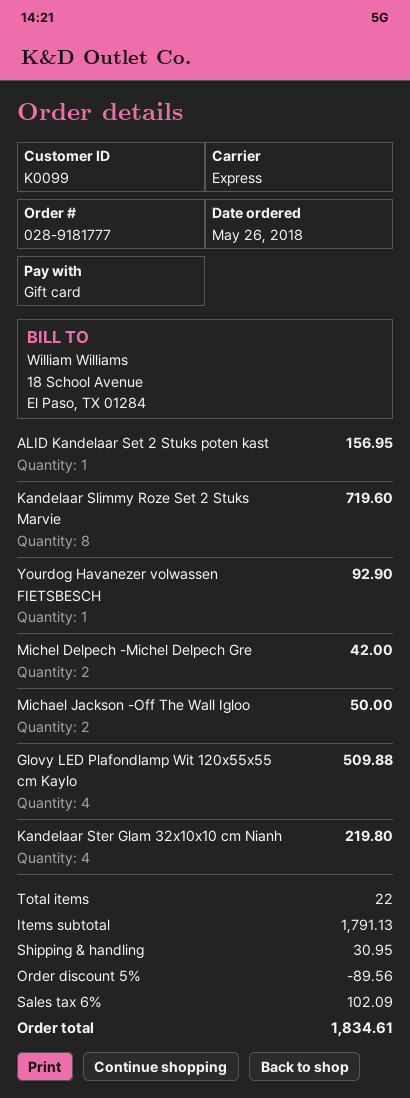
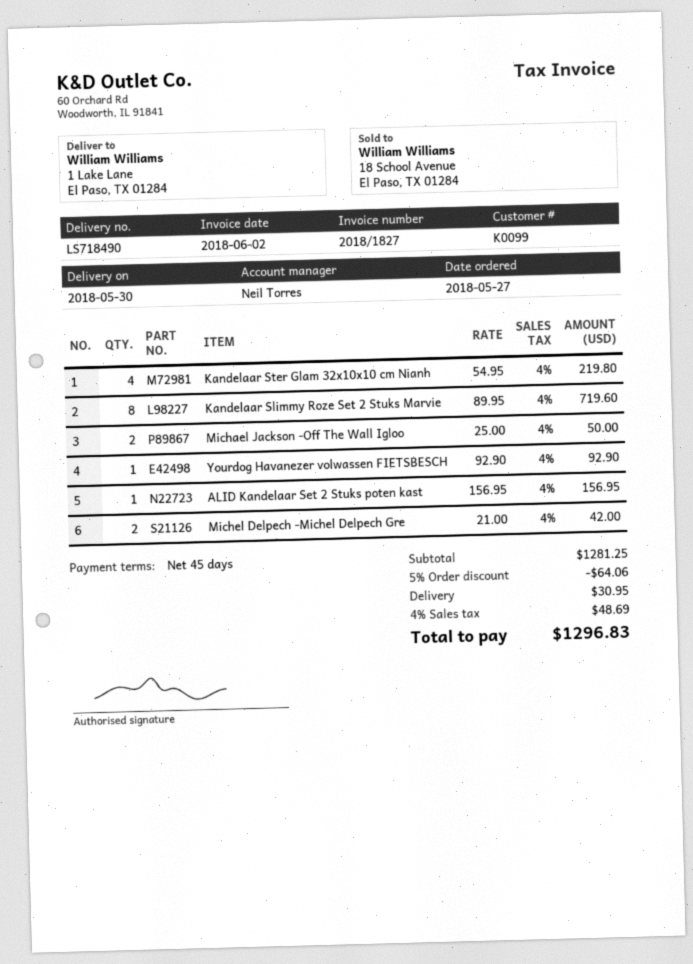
order date: 2018-05-26 -> 2018-05-27
Glovy LED Plafondlamp Wit 120x55x55 cm Kaylo: 4 for 509.88 -> none
subtotal: 1791.13 -> 1281.25
discount: 5% = 89.56 -> 5% = 64.06
tax: 6% = 102.09 -> 4% = 48.69
total: 1834.61 -> 1296.83

